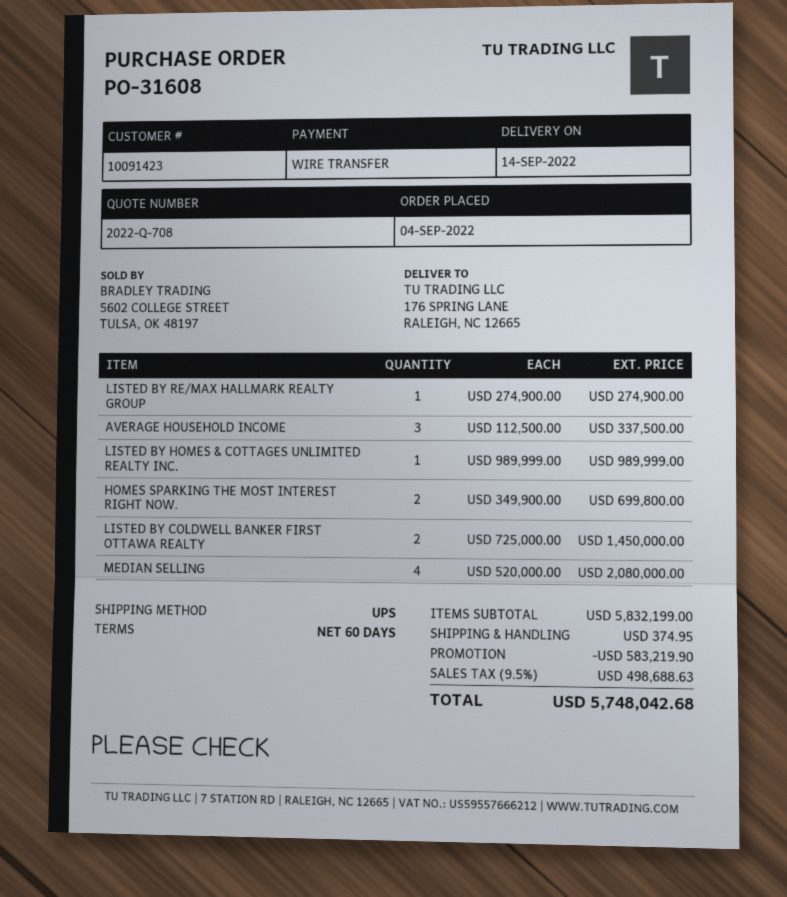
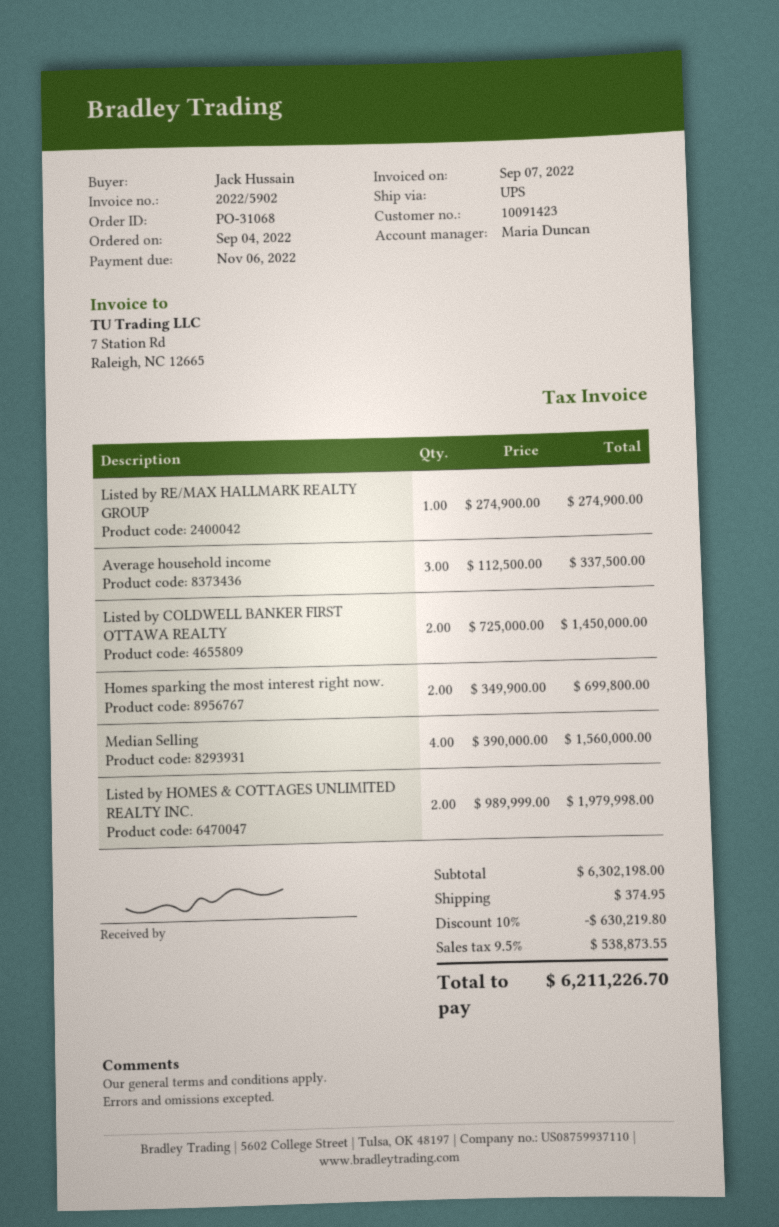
order number: PO-31608 -> PO-31068
LISTED BY HOMES & COTTAGES UNLIMITED REALTY INC.: 1 x 989999.00 = 989999.00 -> 2 x 989999.00 = 1979998.00
MEDIAN SELLING: 4 x 520000.00 = 2080000.00 -> 4 x 390000.00 = 1560000.00
subtotal: 5832199.00 -> 6302198.00
discount: 583219.90 -> 630219.80
tax: 9.5% = 498688.63 -> 9.5% = 538873.55
total: 5748042.68 -> 6211226.70

